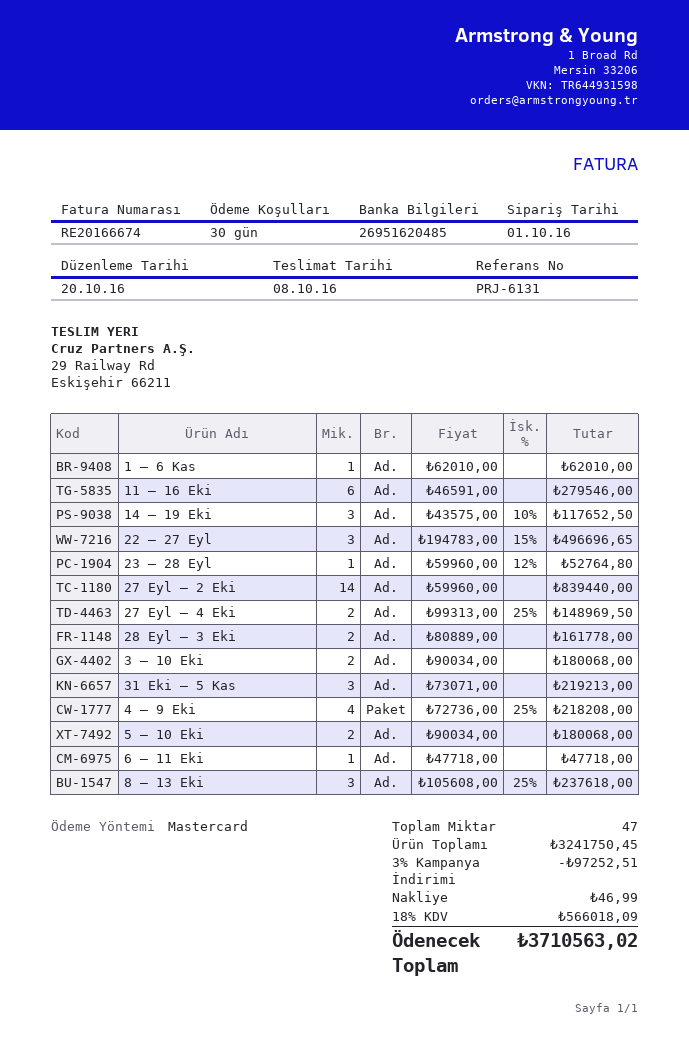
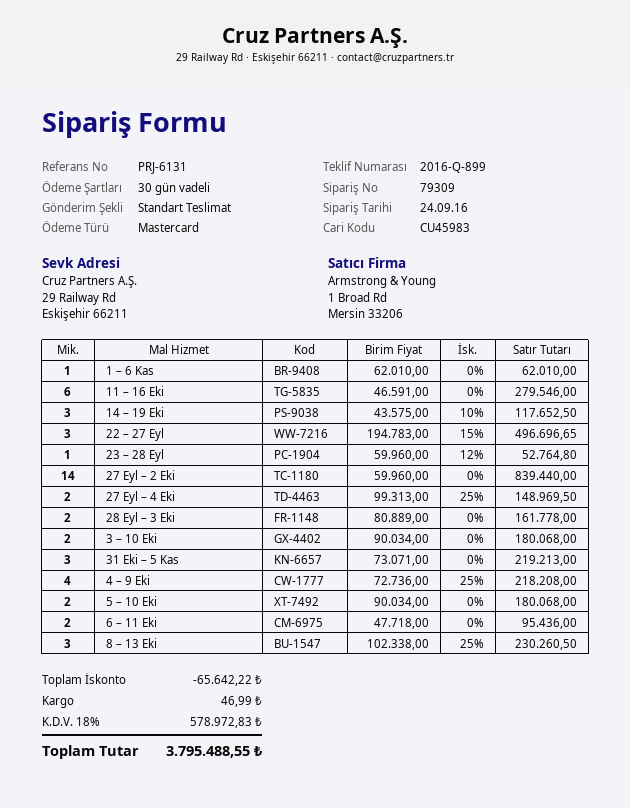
order date: 2016-10-01 -> 2016-09-24
6 – 11 Eki: 1 x 47718.00 = 47718.00 -> 2 x 47718.00 = 95436.00
8 – 13 Eki: 3 x 105608.00 - 25% = 237618.00 -> 3 x 102338.00 - 25% = 230260.50
discount: 97252.51 -> 65642.22
tax: 18% = 566018.09 -> 18% = 578972.83
total: 3710563.02 -> 3795488.55

